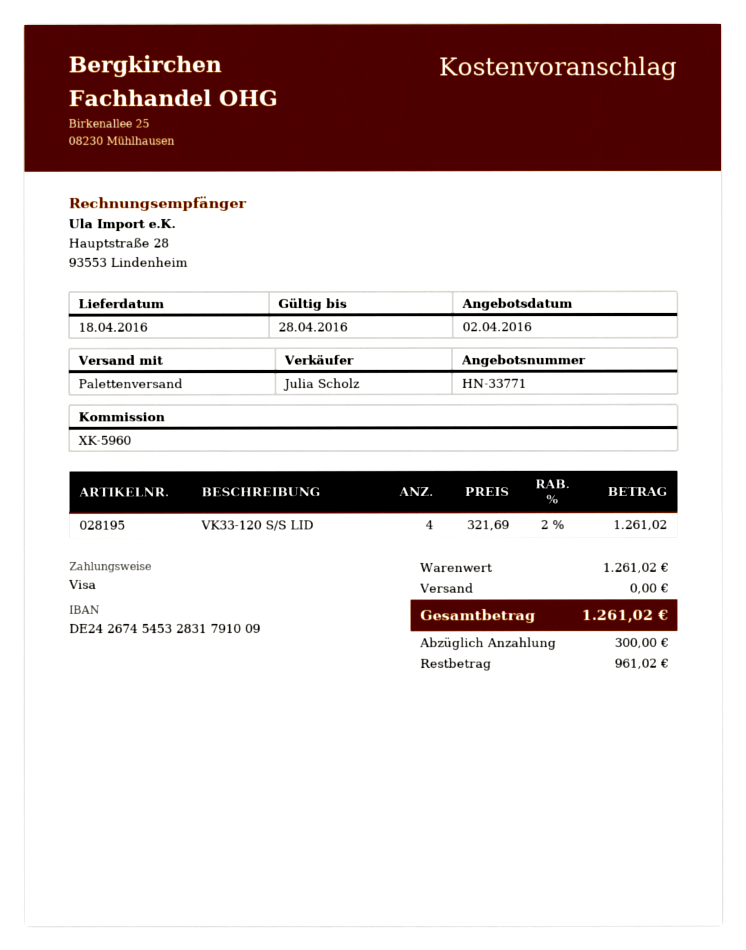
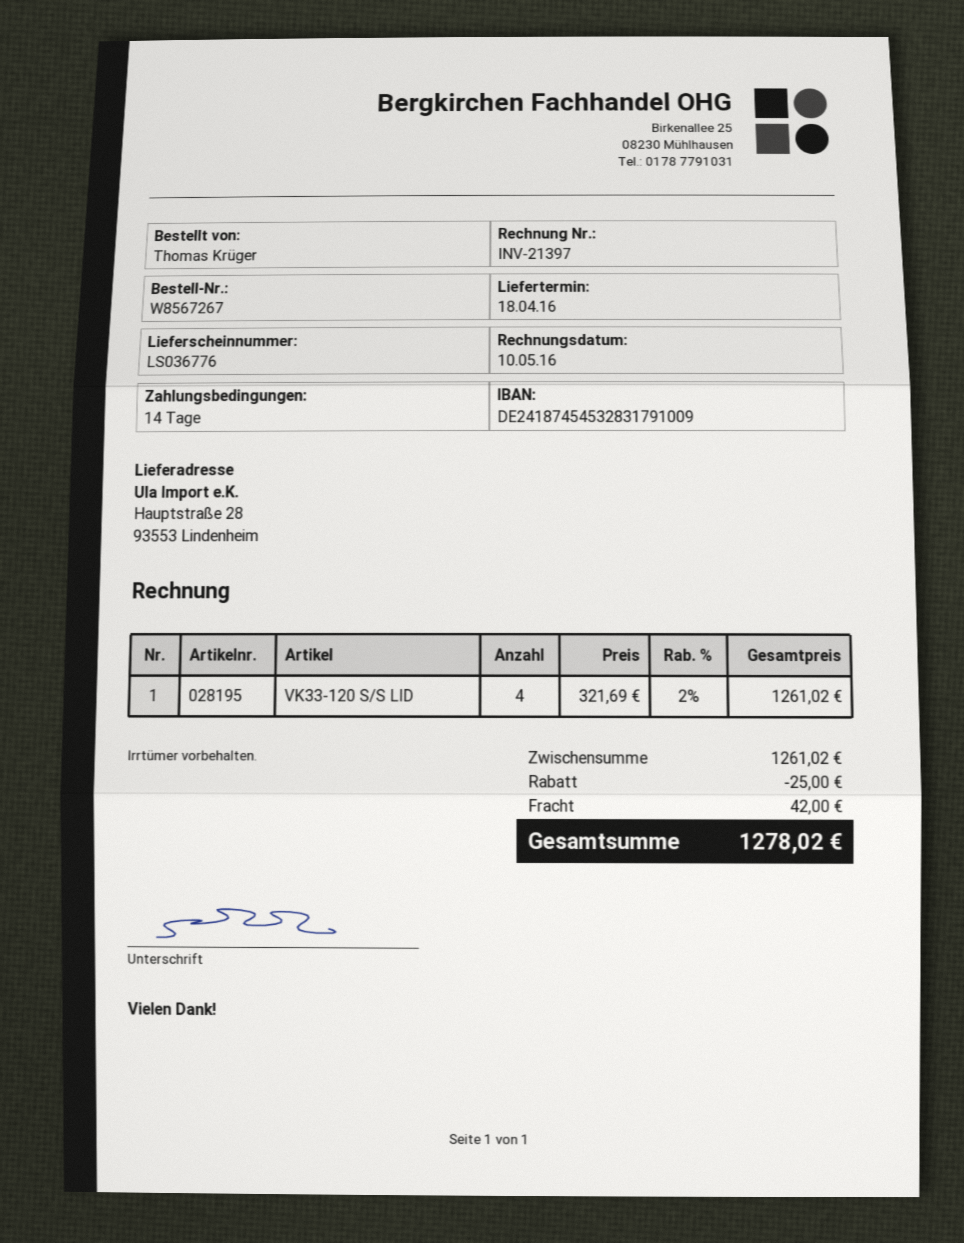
bank account: DE24267454532831791009 -> DE24187454532831791009
discount: none -> 25.00
shipping: 0.00 -> 42.00
total: 1261.02 -> 1278.02

